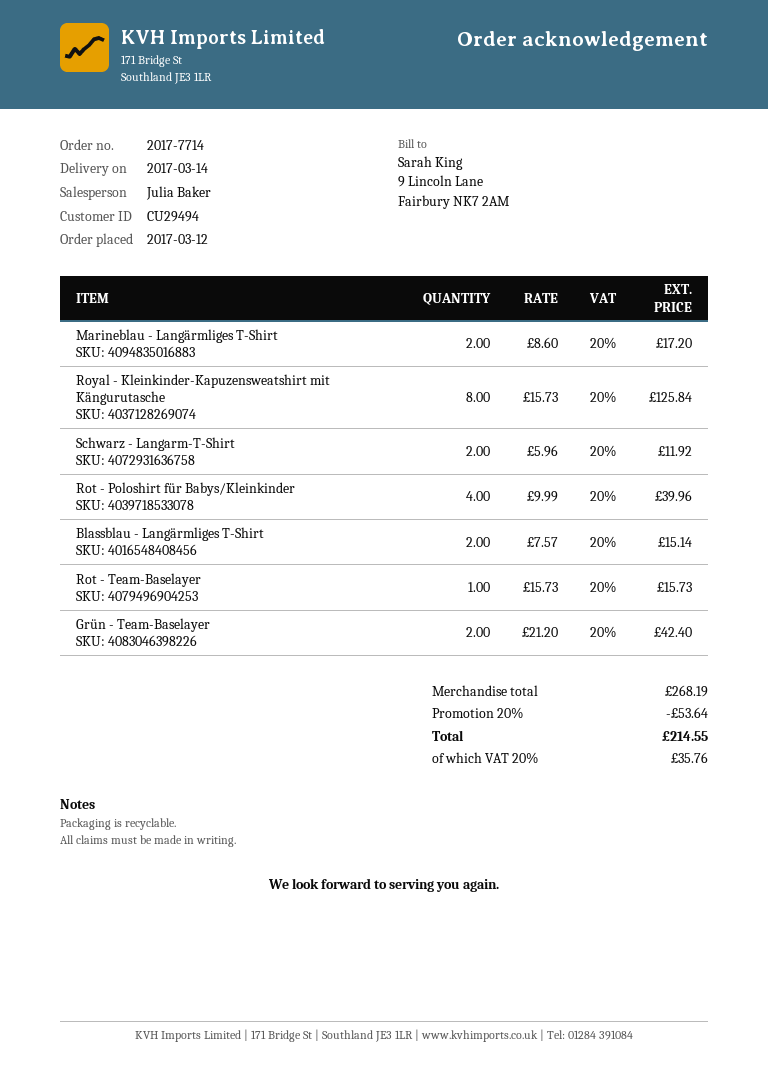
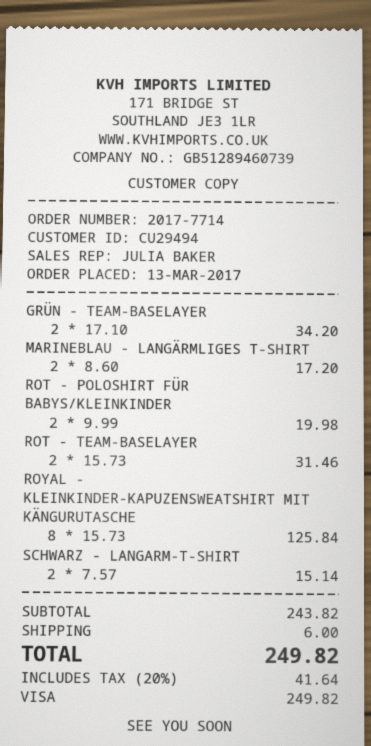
order date: 2017-03-12 -> 2017-03-13
Schwarz - Langarm-T-Shirt: 2 x 5.96 = 11.92 -> 2 x 7.57 = 15.14
Rot - Poloshirt für Babys/Kleinkinder: 4 x 9.99 = 39.96 -> 2 x 9.99 = 19.98
Blassblau - Langärmliges T-Shirt: 2 x 7.57 = 15.14 -> none
Rot - Team-Baselayer: 1 x 15.73 = 15.73 -> 2 x 15.73 = 31.46
Grün - Team-Baselayer: 2 x 21.20 = 42.40 -> 2 x 17.10 = 34.20
subtotal: 268.19 -> 243.82
discount: 20% = 53.64 -> none
shipping: none -> 6.00
tax: 20% = 35.76 -> 20% = 41.64
total: 214.55 -> 249.82

